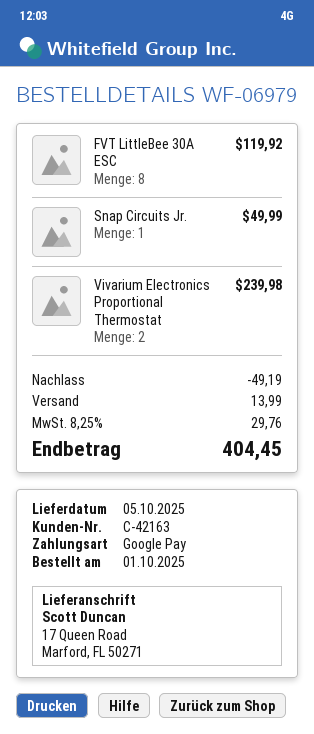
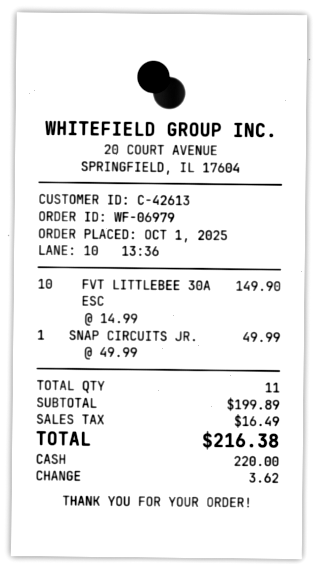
customer number: C-42163 -> C-42613
payment method: Google Pay -> cash
FVT LittleBee 30A ESC: 8 for 119.92 -> 10 for 149.90
Vivarium Electronics Proportional Thermostat: 2 for 239.98 -> none
discount: 49.19 -> none
shipping: 13.99 -> none
tax: 29.76 -> 16.49
total: 404.45 -> 216.38

